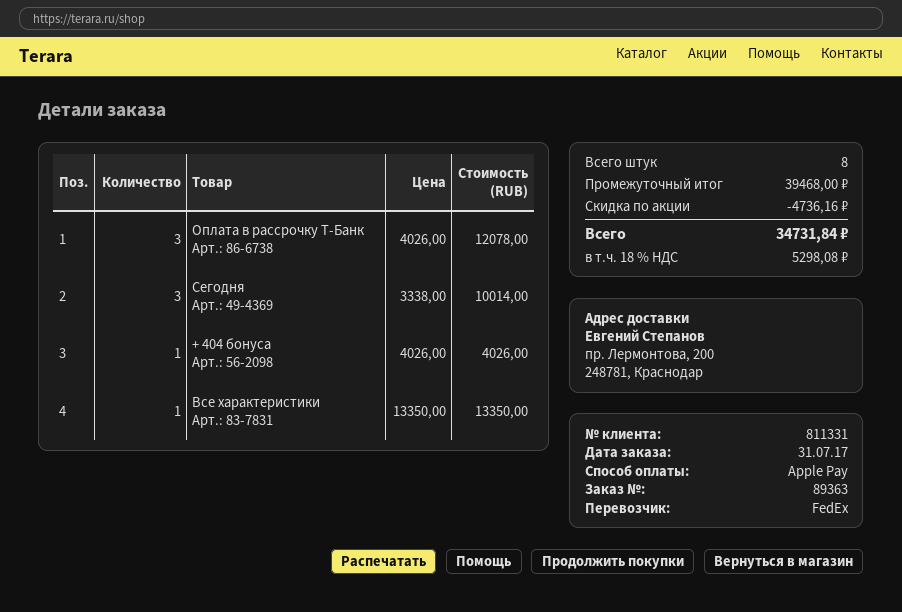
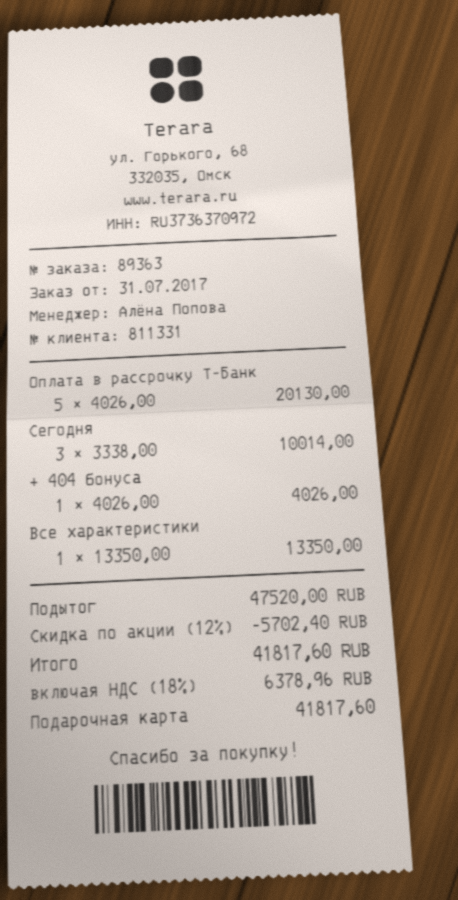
payment method: Apple Pay -> gift card
Оплата в рассрочку Т-Банк: 3 x 4026.00 = 12078.00 -> 5 x 4026.00 = 20130.00
subtotal: 39468.00 -> 47520.00
discount: 4736.16 -> 5702.40
tax: 18% = 5298.08 -> 18% = 6378.96
total: 34731.84 -> 41817.60

